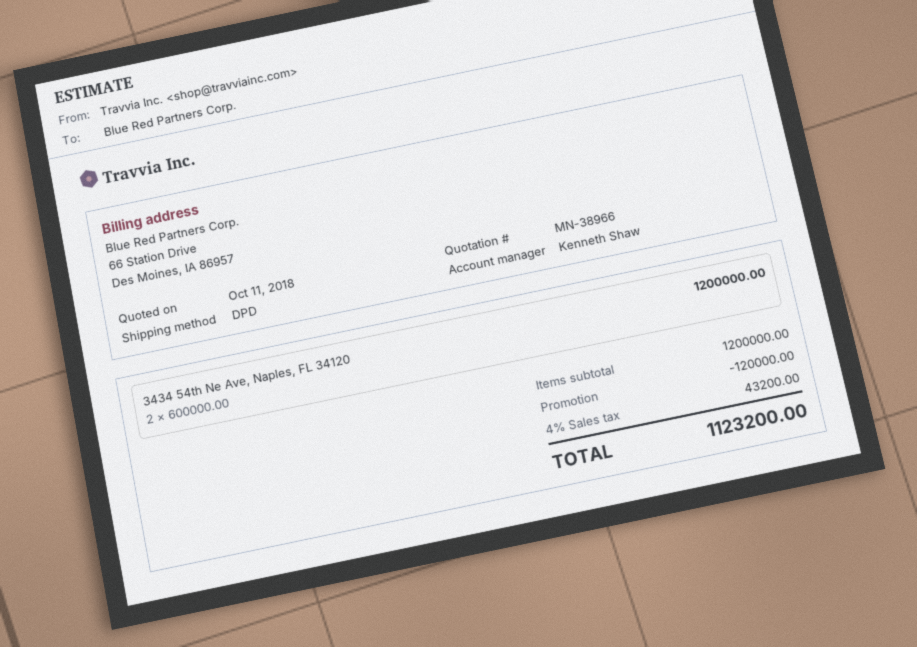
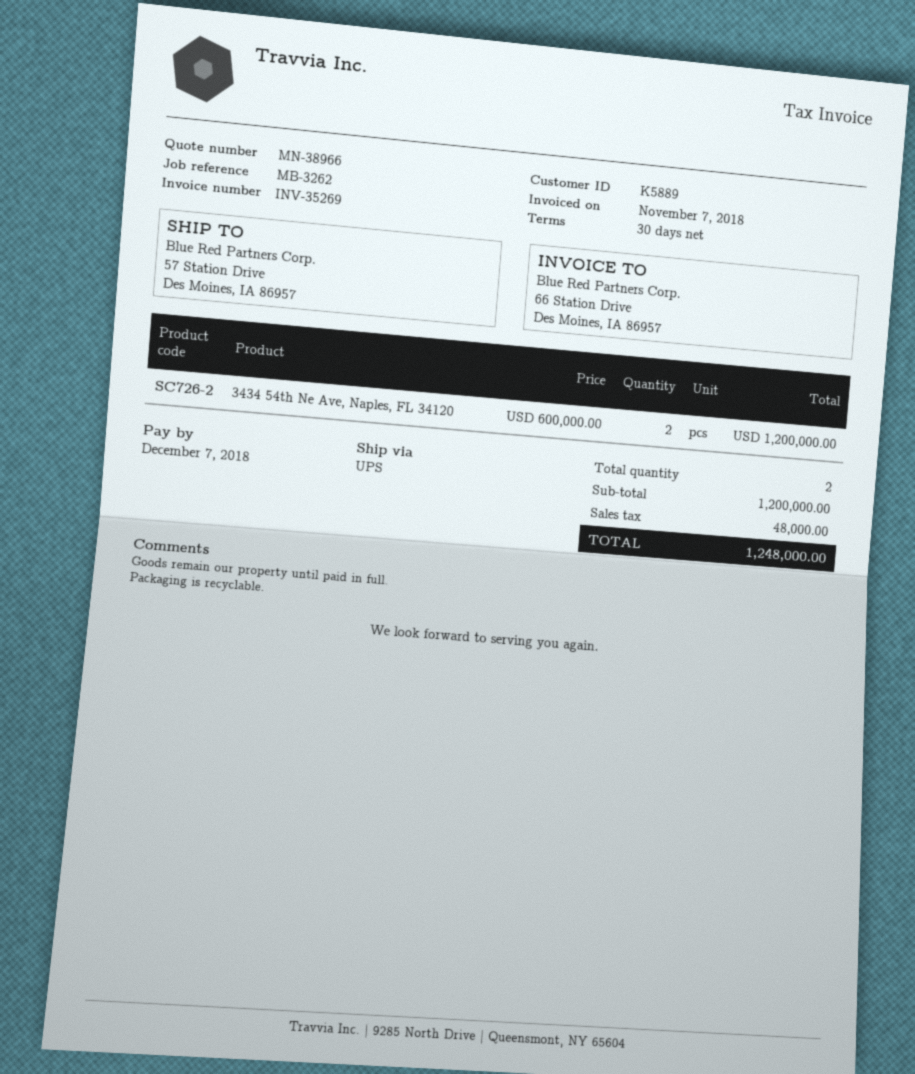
shipping method: DPD -> UPS
discount: 120000.00 -> none
tax: 43200.00 -> 48000.00
total: 1123200.00 -> 1248000.00

